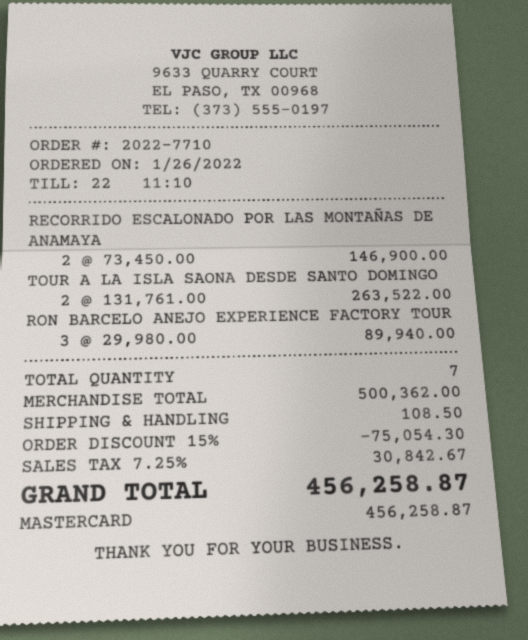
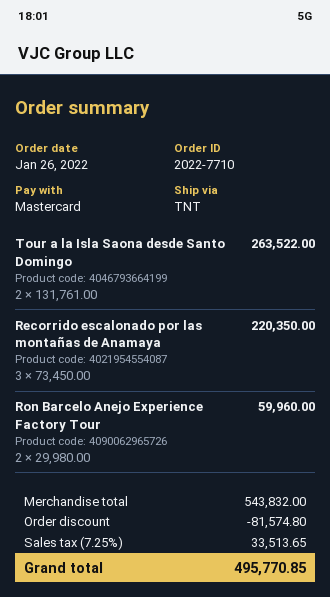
RECORRIDO ESCALONADO POR LAS MONTAÑAS DE ANAMAYA: 2 x 73450.00 = 146900.00 -> 3 x 73450.00 = 220350.00
RON BARCELO ANEJO EXPERIENCE FACTORY TOUR: 3 x 29980.00 = 89940.00 -> 2 x 29980.00 = 59960.00
subtotal: 500362.00 -> 543832.00
discount: 75054.30 -> 81574.80
shipping: 108.50 -> none
tax: 7.25% = 30842.67 -> 7.25% = 33513.65
total: 456258.87 -> 495770.85

